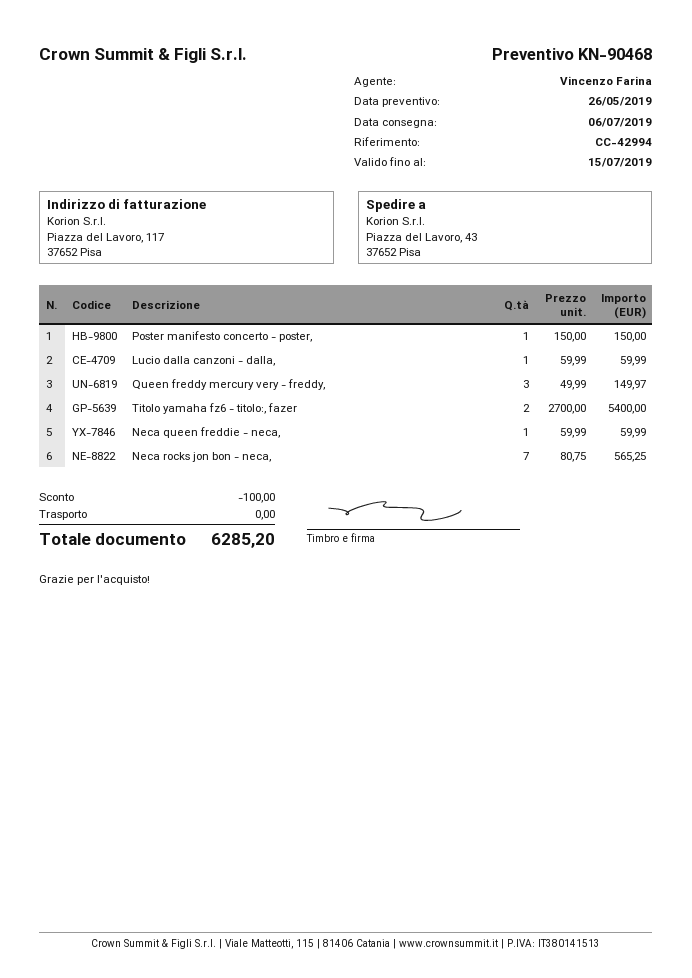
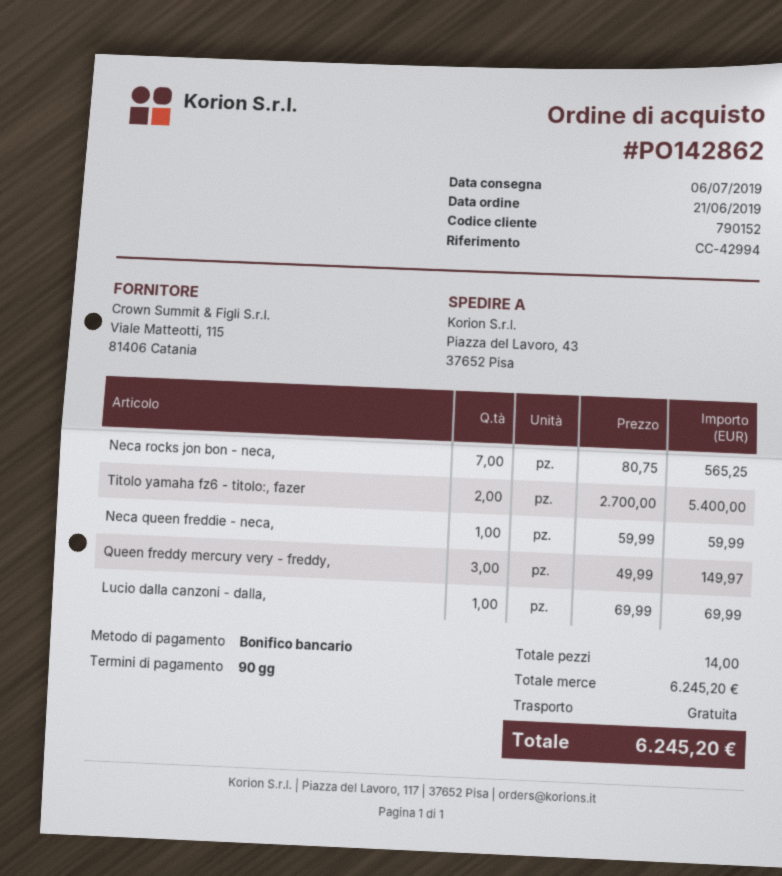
Poster manifesto concerto - poster,: 1 x 150.00 = 150.00 -> none
Lucio dalla canzoni - dalla,: 1 x 59.99 = 59.99 -> 1 x 69.99 = 69.99
discount: 100.00 -> none
total: 6285.20 -> 6245.20

